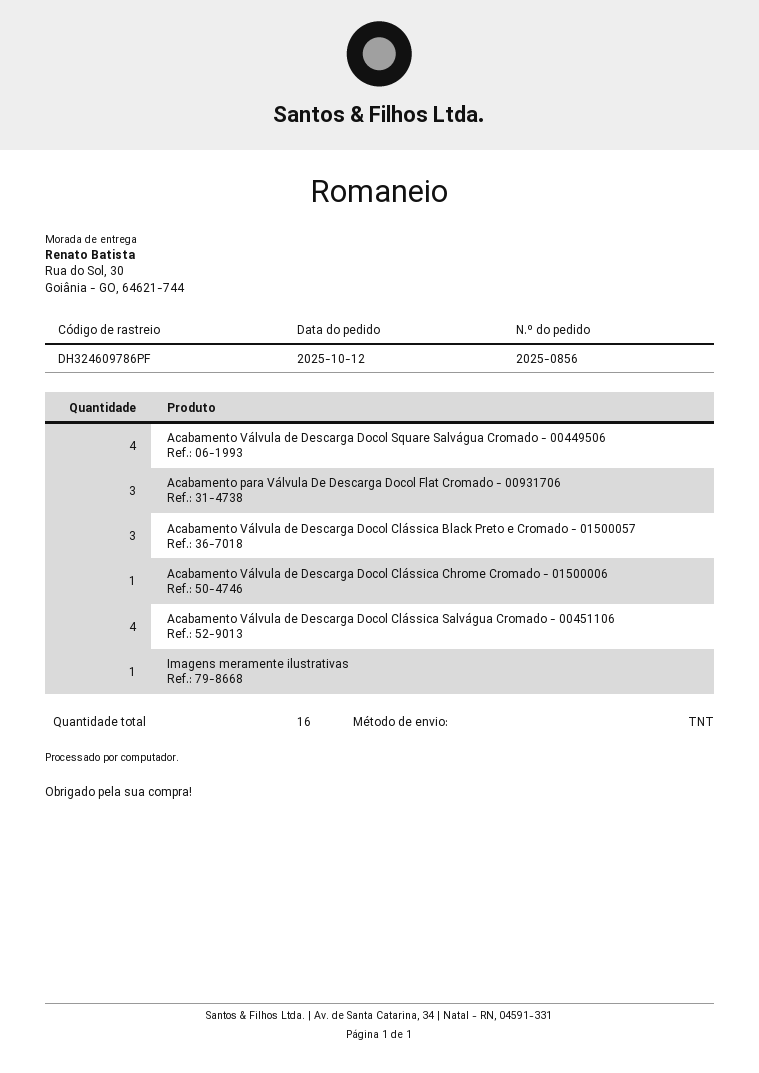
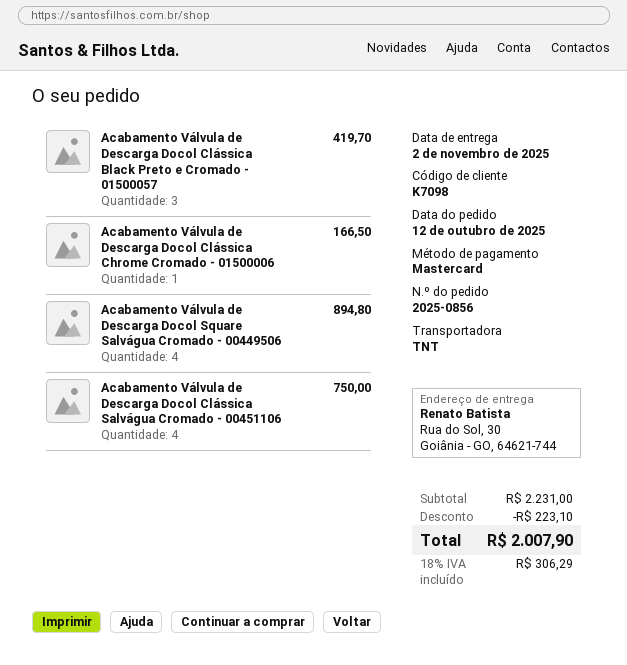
Acabamento para Válvula De Descarga Docol Flat Cromado - 00931706: 3 -> none
Imagens meramente ilustrativas: 1 -> none

